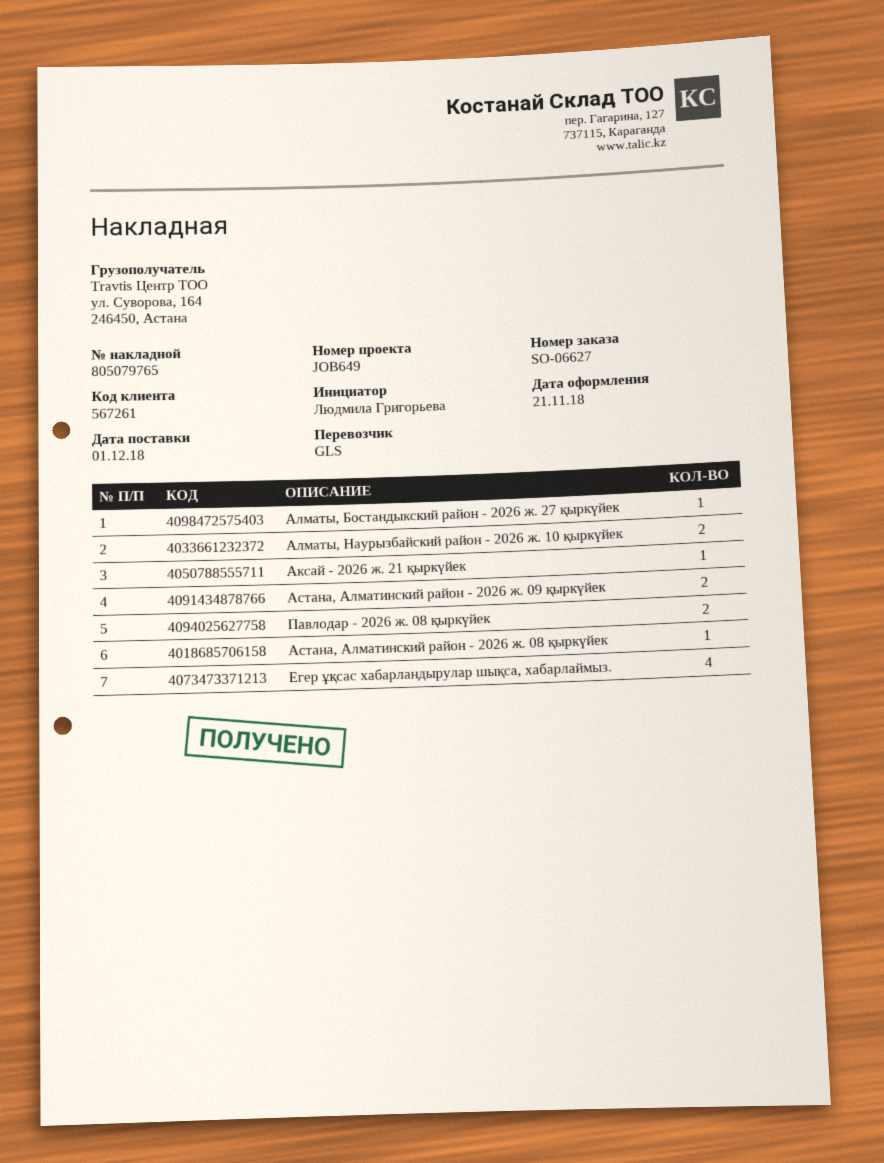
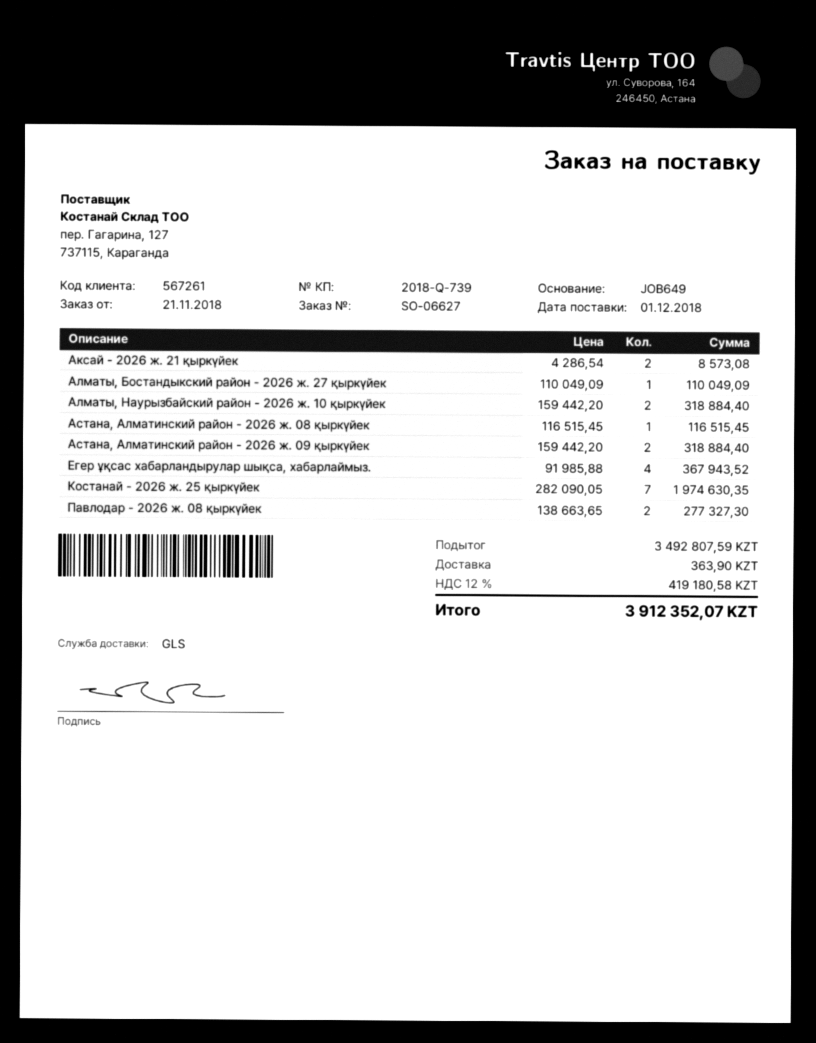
Аксай - 2026 ж. 21 қыркүйек: 1 -> 2
Костанай - 2026 ж. 25 қыркүйек: none -> 7

